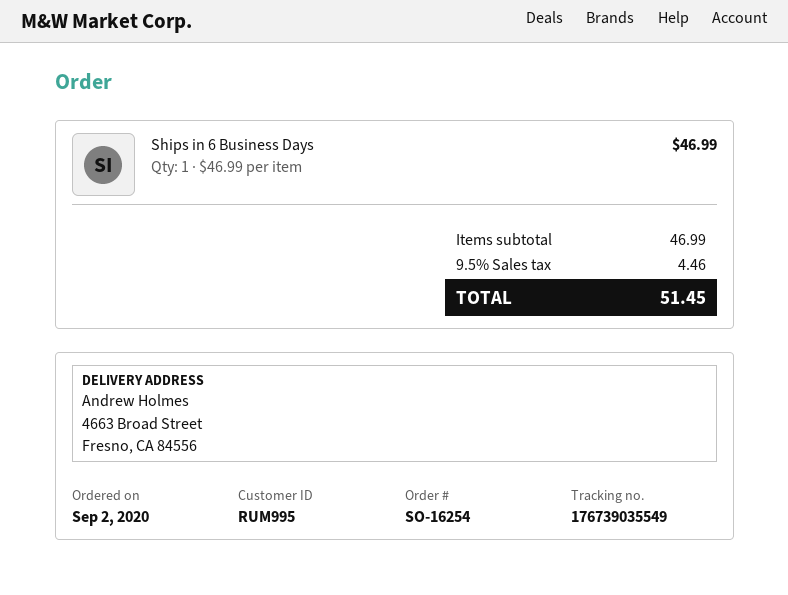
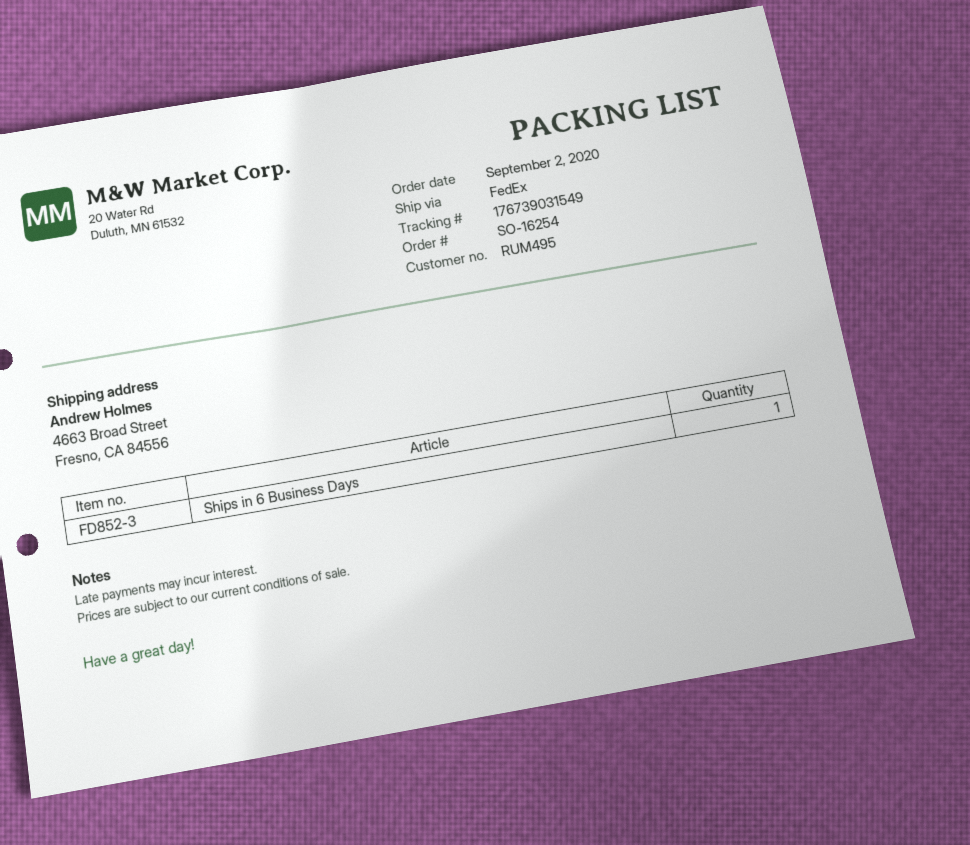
customer number: RUM995 -> RUM495
tracking number: 176739035549 -> 176739031549

